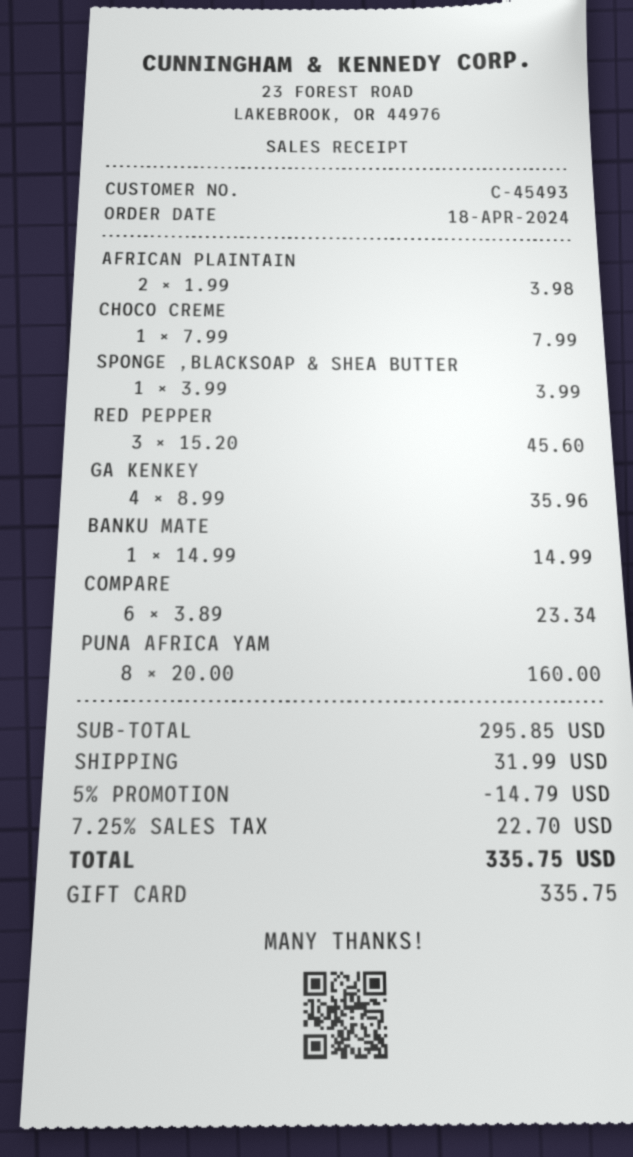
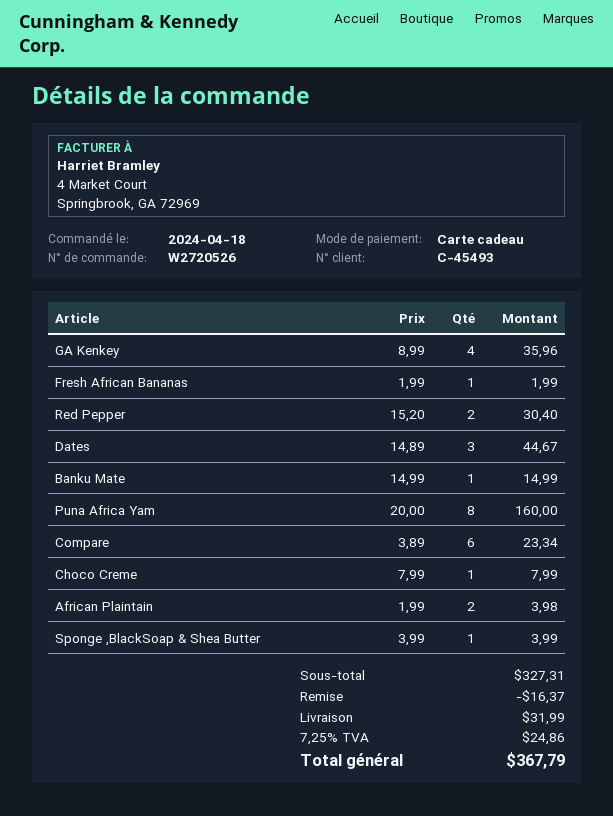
RED PEPPER: 3 x 15.20 = 45.60 -> 2 x 15.20 = 30.40
Fresh African Bananas: none -> 1 x 1.99 = 1.99
Dates: none -> 3 x 14.89 = 44.67
subtotal: 295.85 -> 327.31
discount: 14.79 -> 16.37
tax: 7.25% = 22.70 -> 7.25% = 24.86
total: 335.75 -> 367.79

